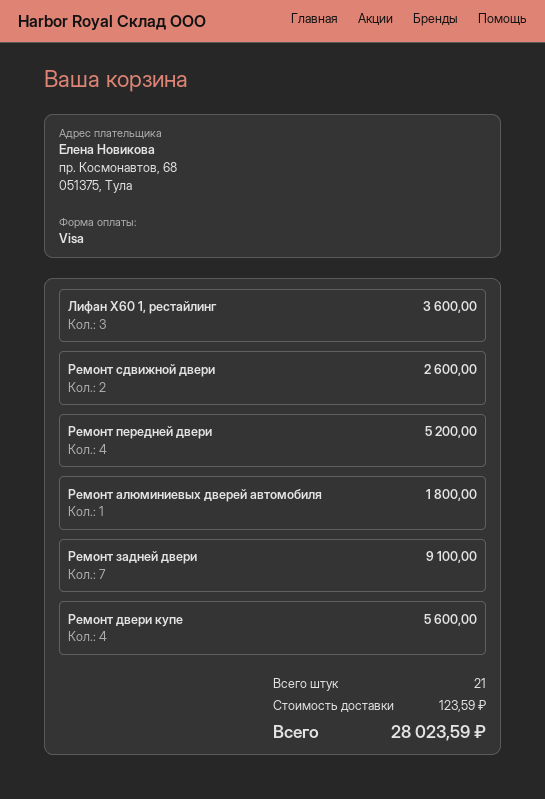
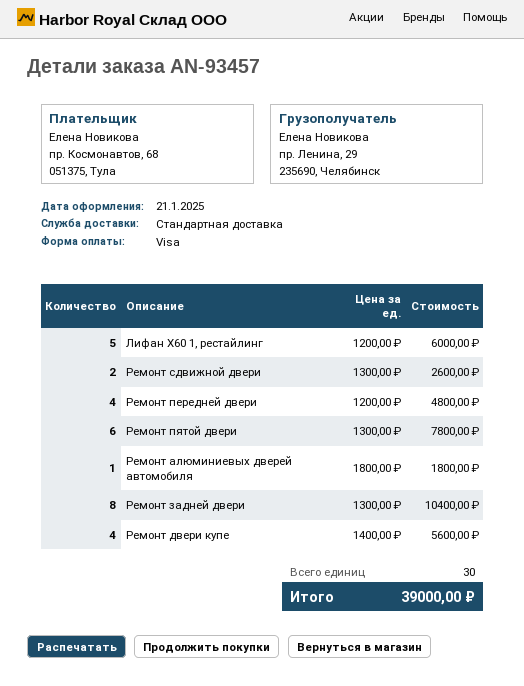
Лифан Х60 1, рестайлинг: 3 for 3600.00 -> 5 for 6000.00
Ремонт передней двери: 4 for 5200.00 -> 4 for 4800.00
Ремонт задней двери: 7 for 9100.00 -> 8 for 10400.00
Ремонт пятой двери: none -> 6 for 7800.00
total quantity: 21 -> 30
shipping: 123.59 -> none
total: 28023.59 -> 39000.00

